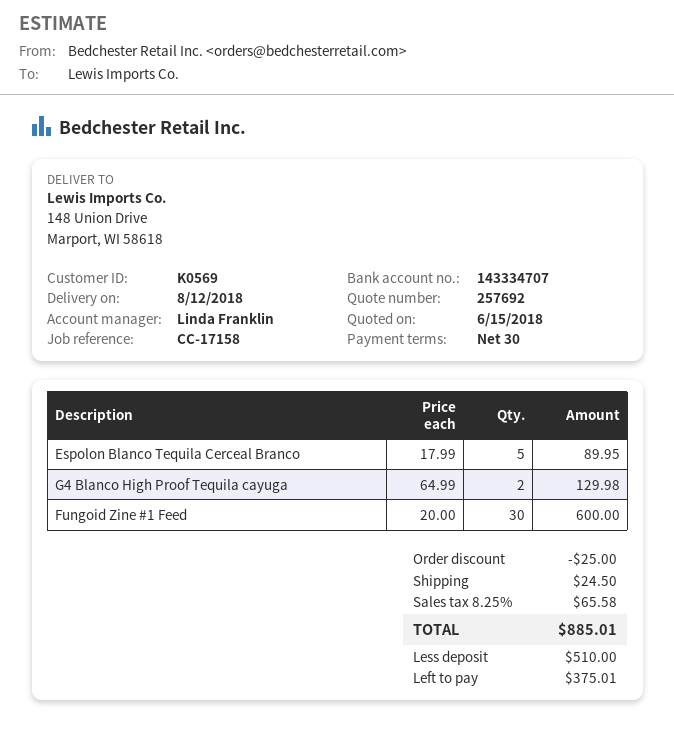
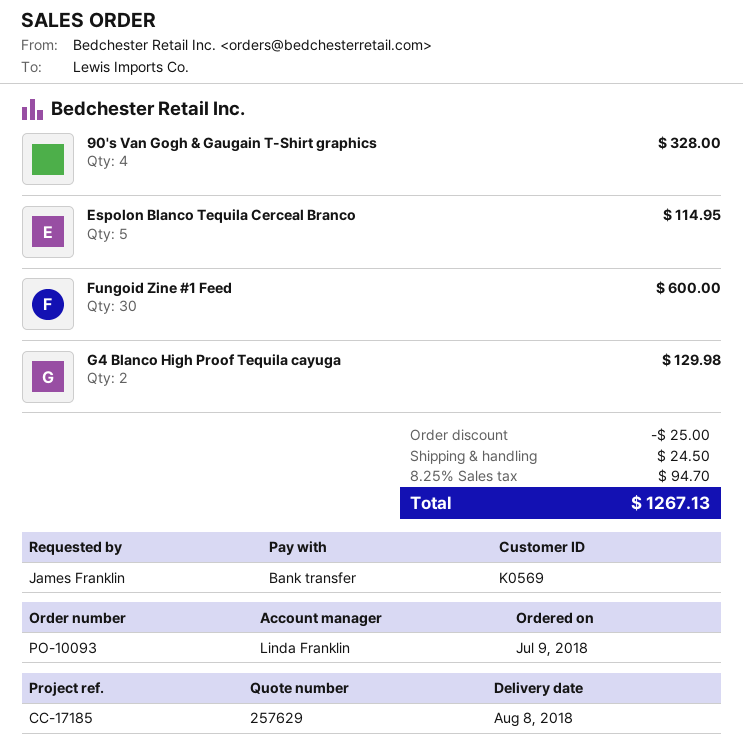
quote number: 257692 -> 257629
delivery date: 2018-08-12 -> 2018-08-08
reference: CC-17158 -> CC-17185
Espolon Blanco Tequila Cerceal Branco: 5 for 89.95 -> 5 for 114.95
90's Van Gogh & Gaugain T-Shirt graphics: none -> 4 for 328.00
tax: 8.25% = 65.58 -> 8.25% = 94.70
total: 885.01 -> 1267.13

